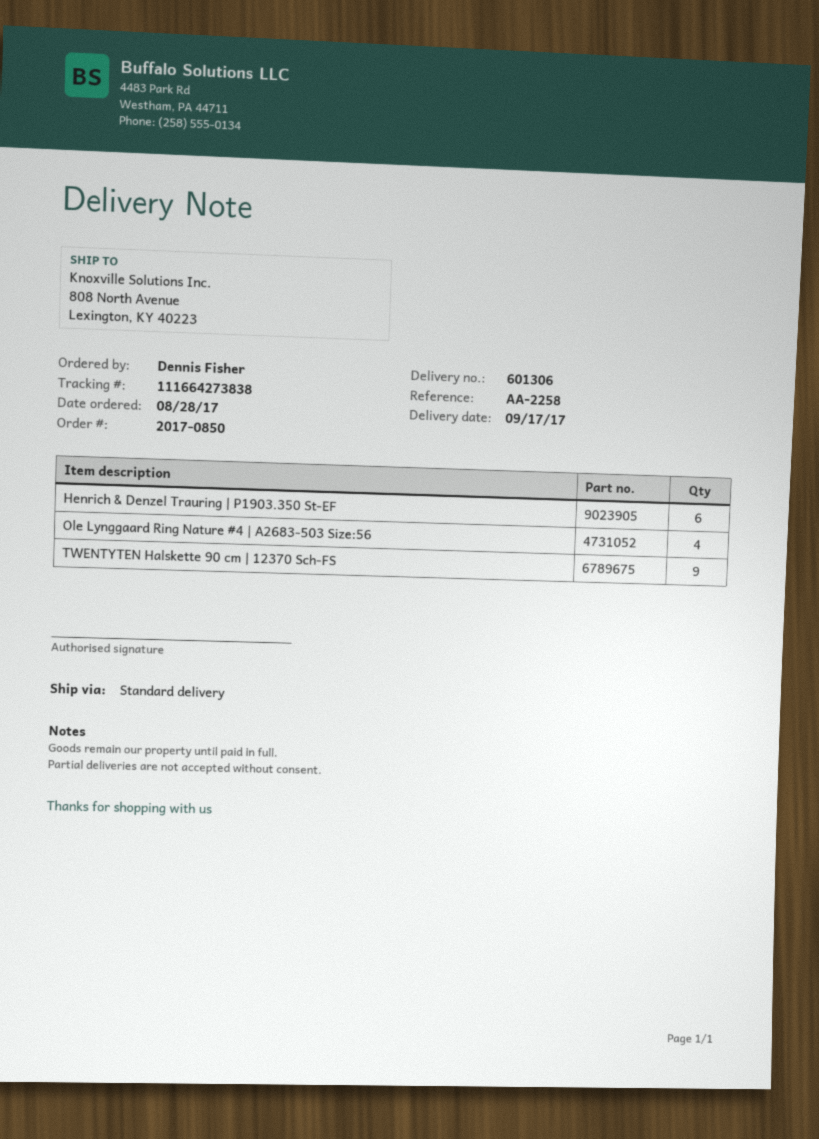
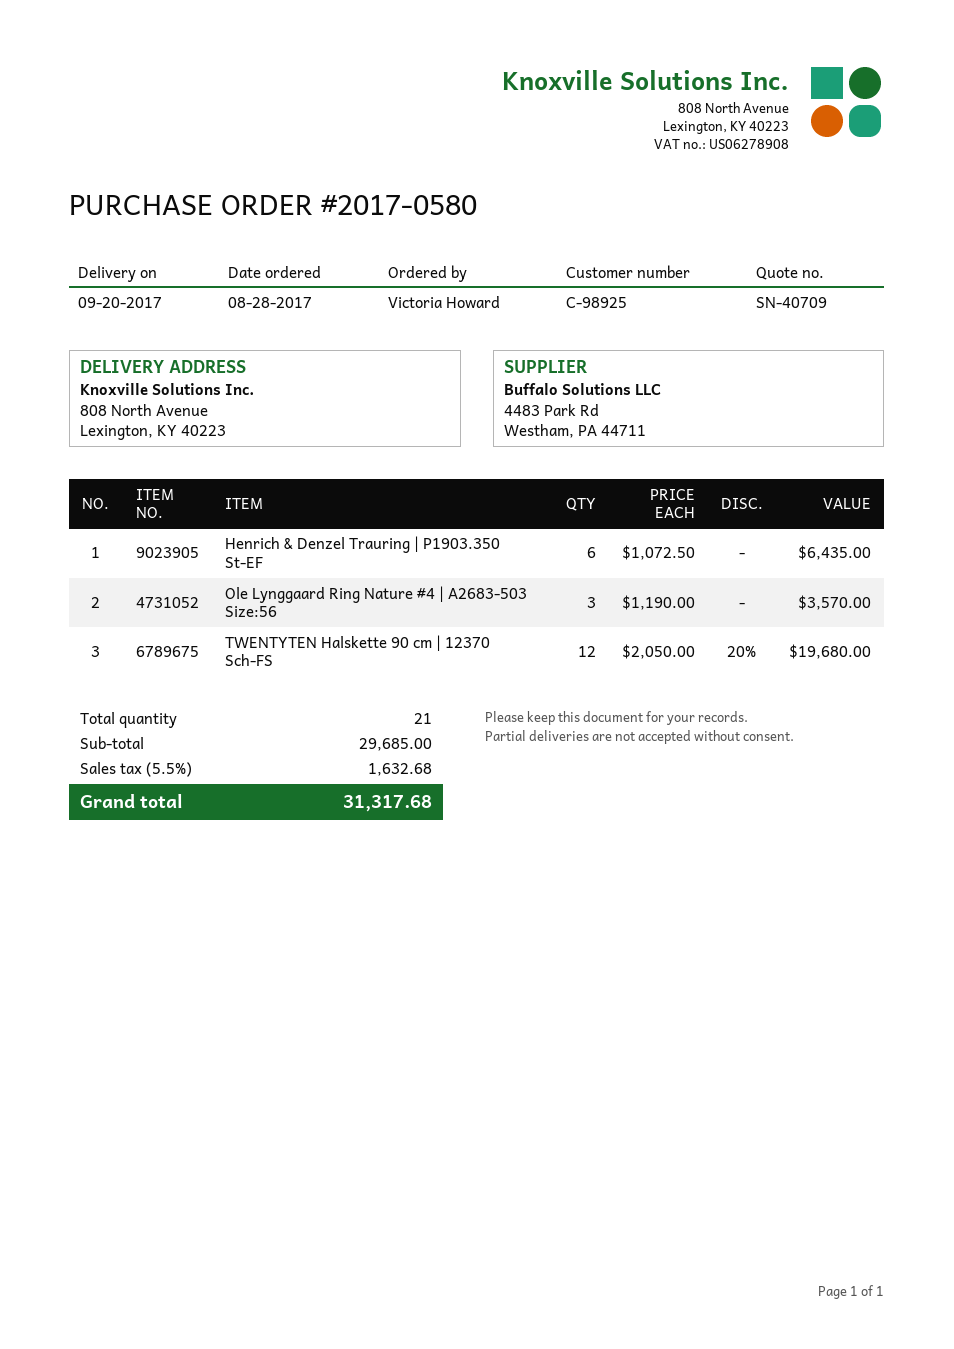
order number: 2017-0850 -> 2017-0580
delivery date: 2017-09-17 -> 2017-09-20
ordered by: Dennis Fisher -> Victoria Howard
Ole Lynggaard Ring Nature #4 | A2683-503 Size:56: 4 -> 3
TWENTYTEN Halskette 90 cm | 12370 Sch-FS: 9 -> 12

